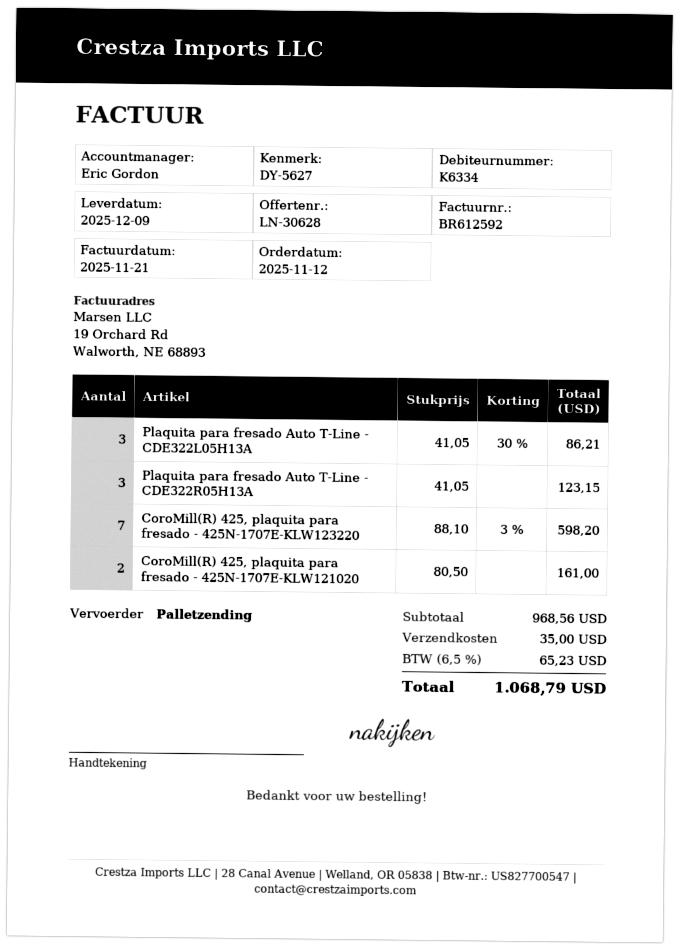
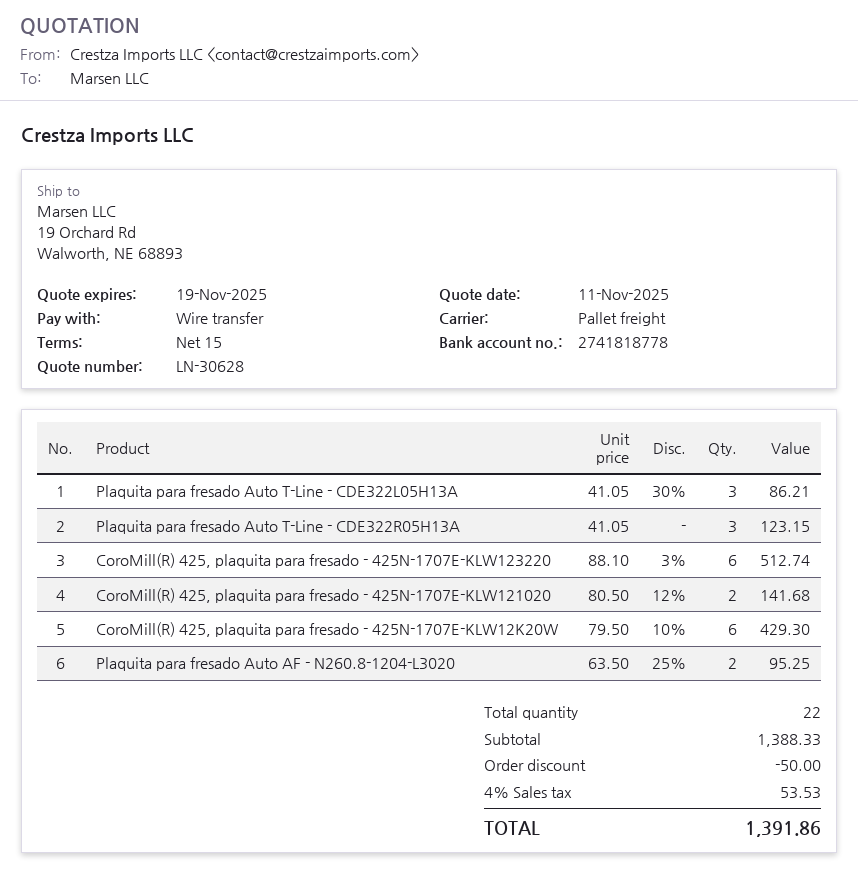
CoroMill(R) 425, plaquita para fresado - 425N-1707E-KLW123220: 7 x 88.10 - 3% = 598.20 -> 6 x 88.10 - 3% = 512.74
CoroMill(R) 425, plaquita para fresado - 425N-1707E-KLW121020: 2 x 80.50 = 161.00 -> 2 x 80.50 - 12% = 141.68
CoroMill(R) 425, plaquita para fresado - 425N-1707E-KLW12K20W: none -> 6 x 79.50 - 10% = 429.30
Plaquita para fresado Auto AF - N260.8-1204-L3020: none -> 2 x 63.50 - 25% = 95.25
subtotal: 968.56 -> 1388.33
discount: none -> 50.00
shipping: 35.00 -> none
tax: 6.5% = 65.23 -> 4% = 53.53
total: 1068.79 -> 1391.86

